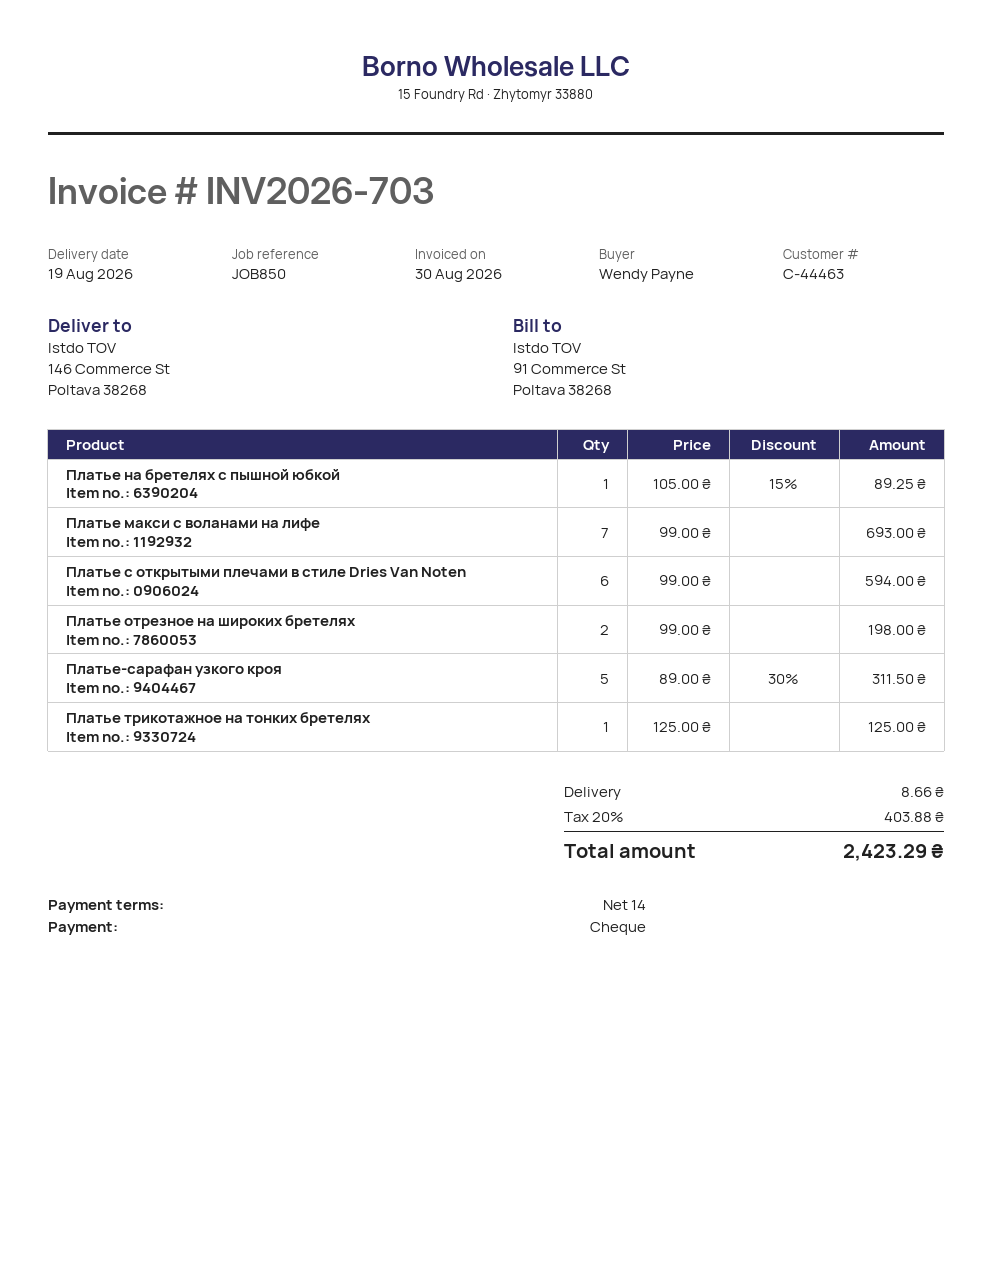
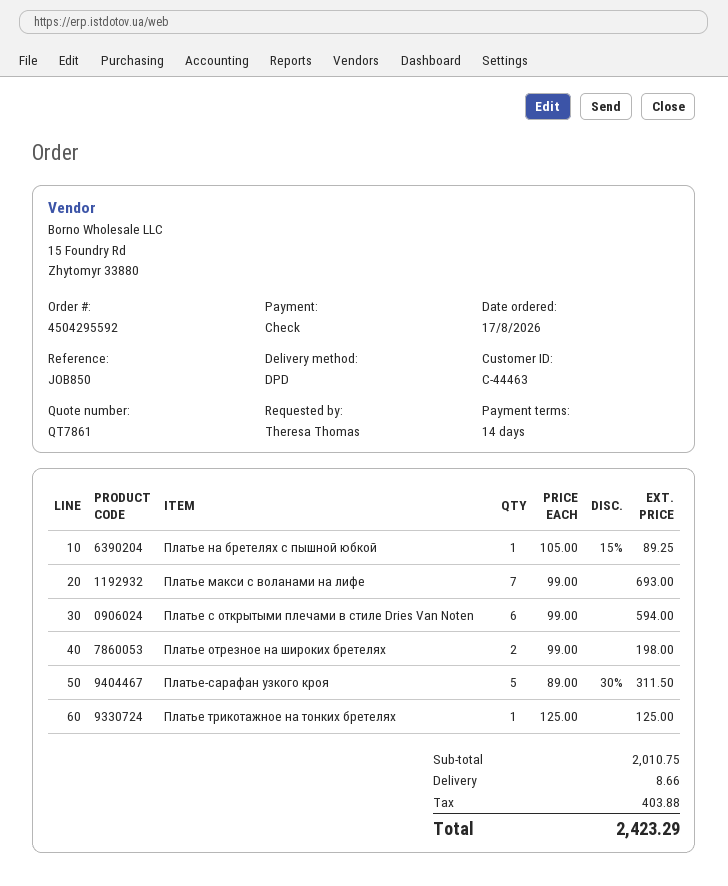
ordered by: Wendy Payne -> Theresa Thomas

